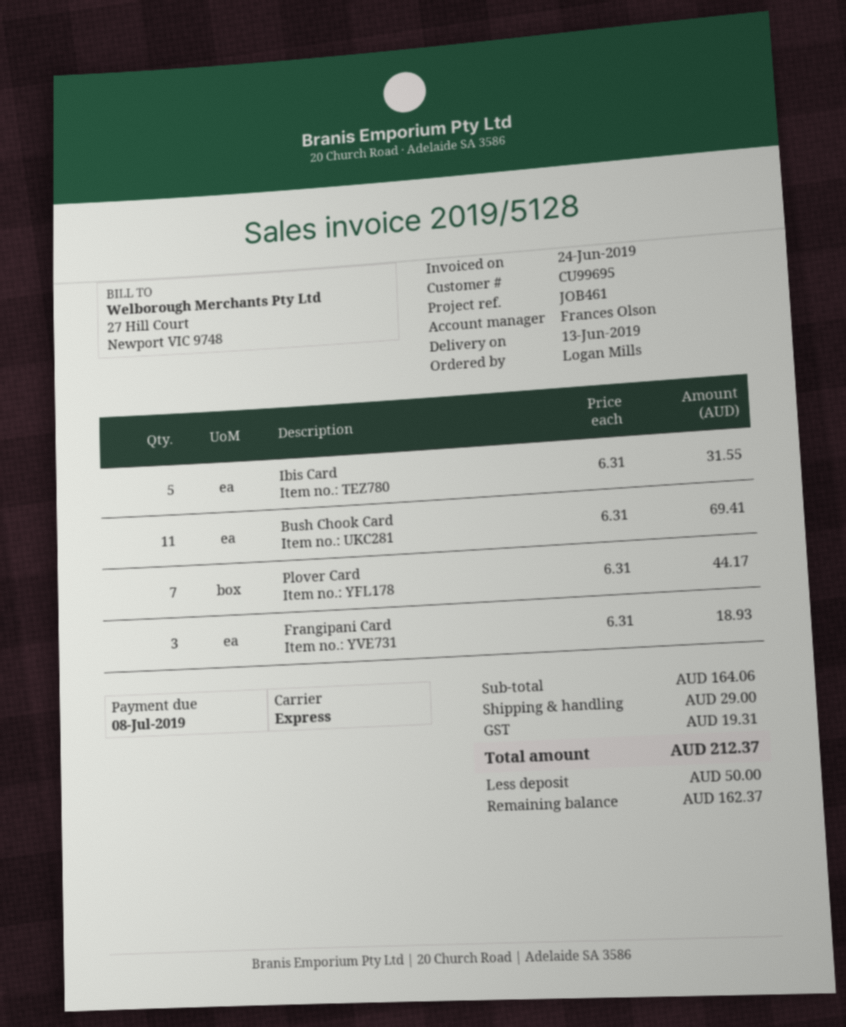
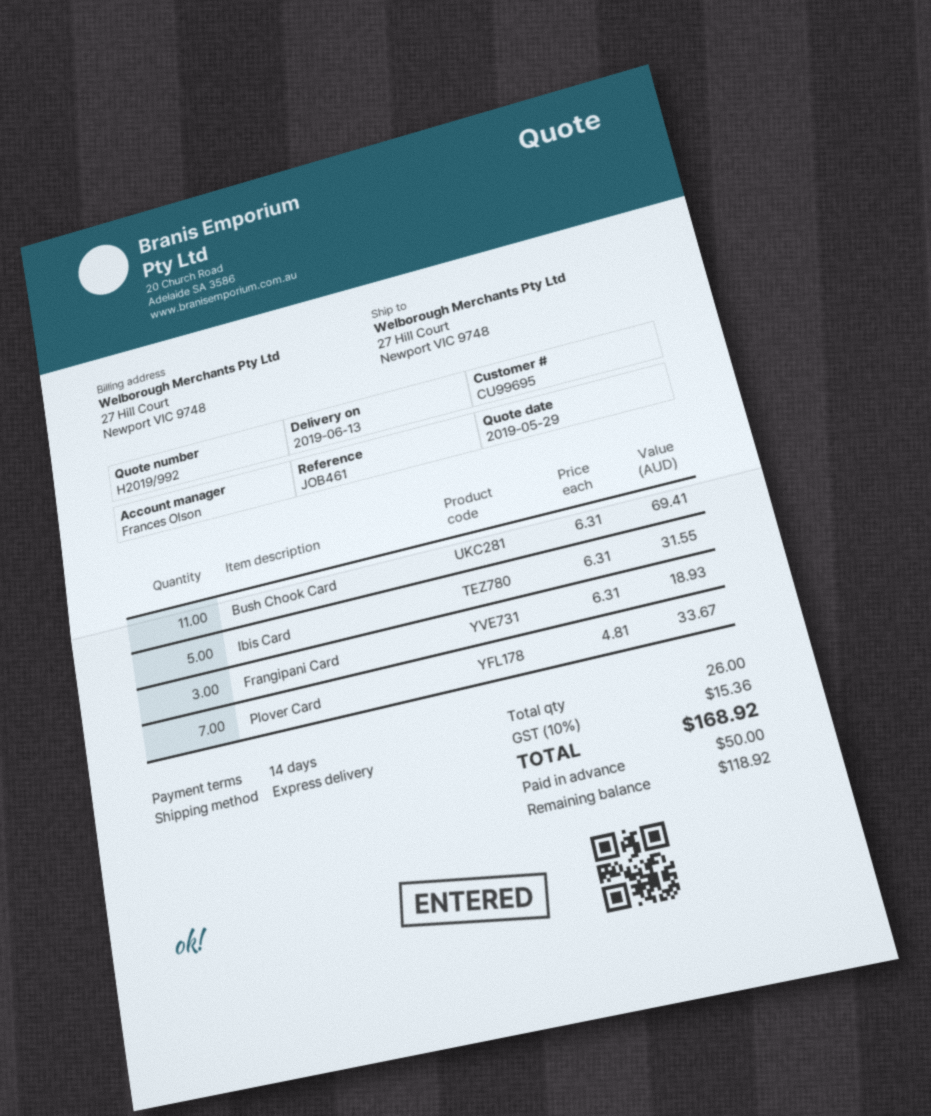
Plover Card: 7 x 6.31 = 44.17 -> 7 x 4.81 = 33.67
shipping: 29.00 -> none
tax: 19.31 -> 15.36
total: 212.37 -> 168.92
balance: 162.37 -> 118.92

